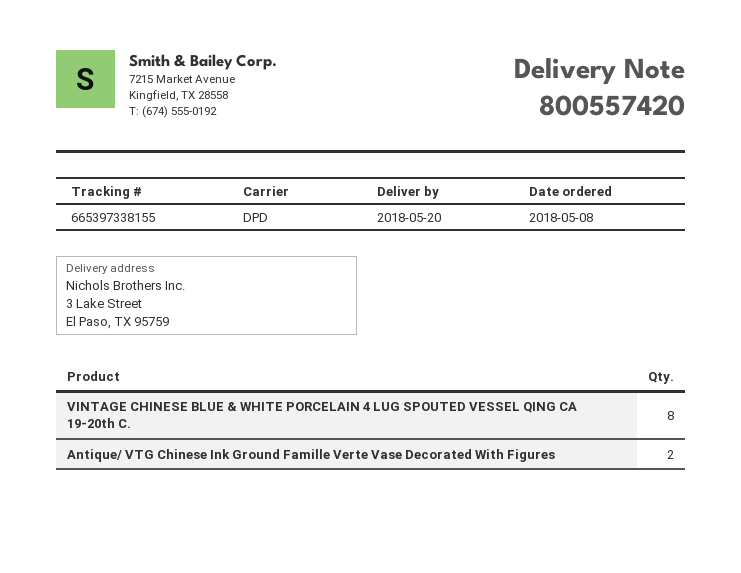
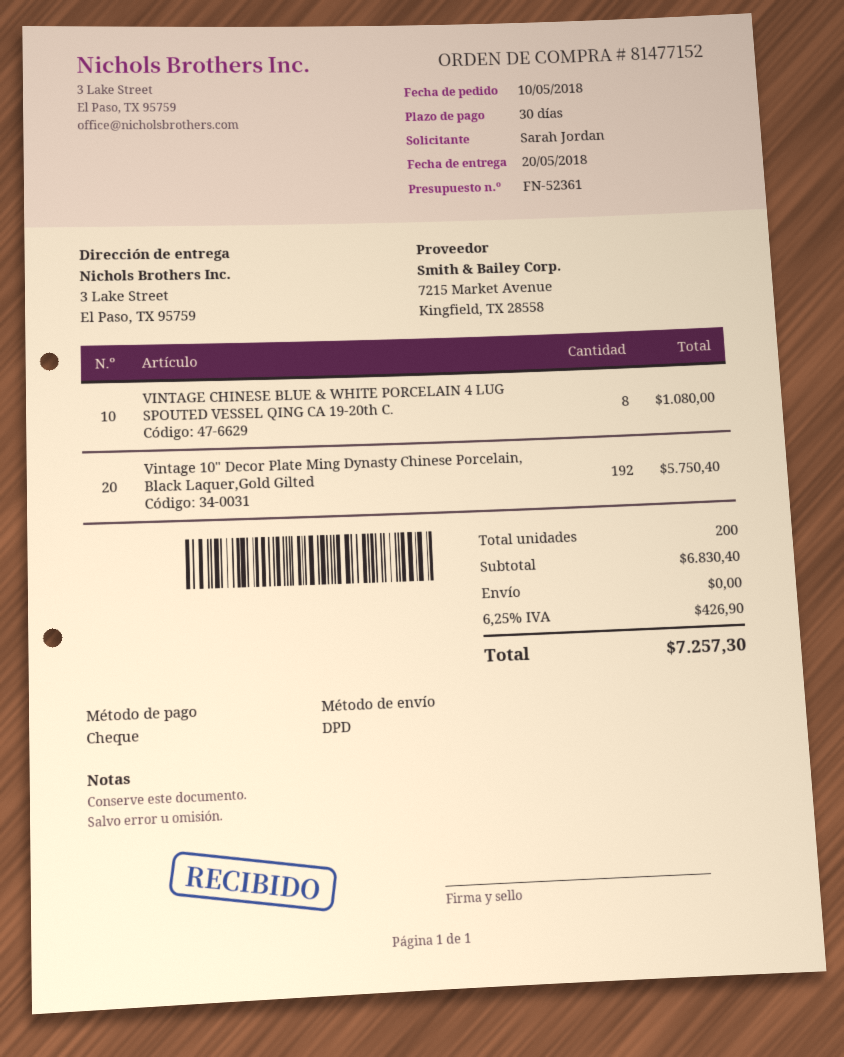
order date: 2018-05-08 -> 2018-05-10
Antique/ VTG Chinese Ink Ground Famille Verte Vase Decorated With Figures: 2 -> none
Vintage 10" Decor Plate Ming Dynasty Chinese Porcelain, Black Laquer,Gold Gilted: none -> 192

